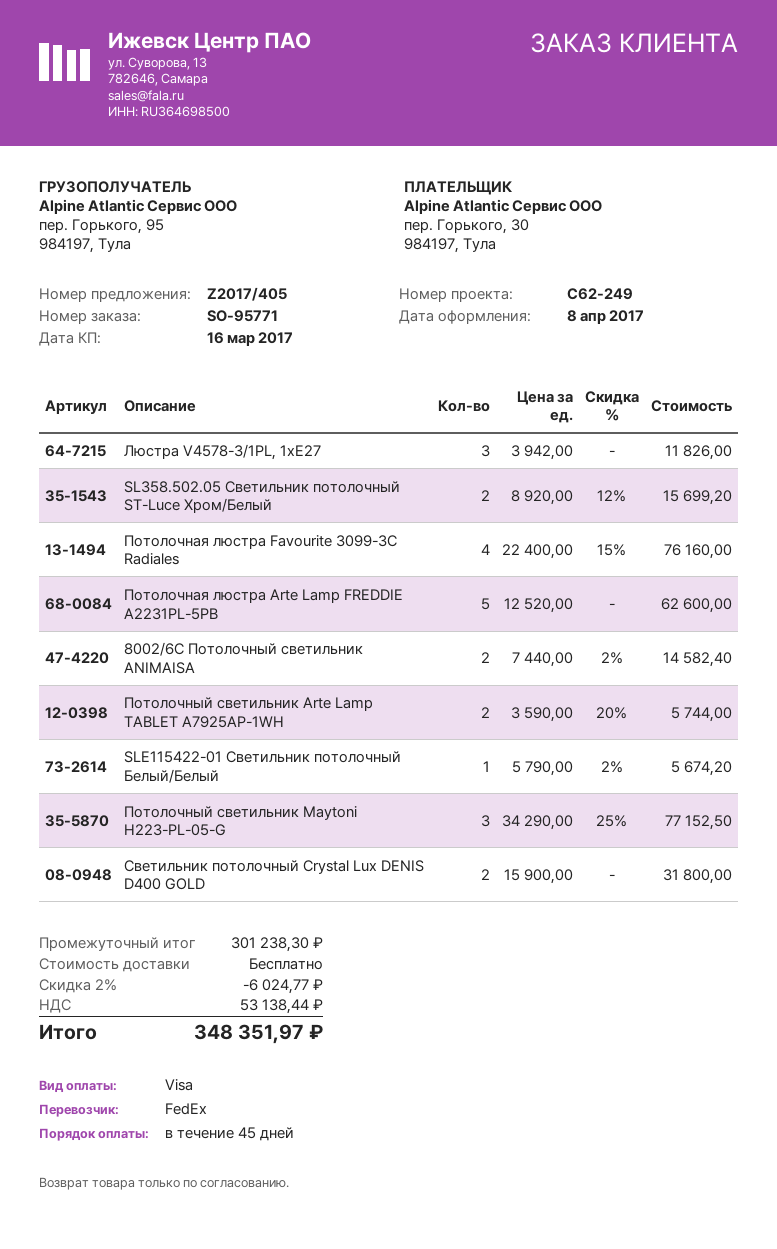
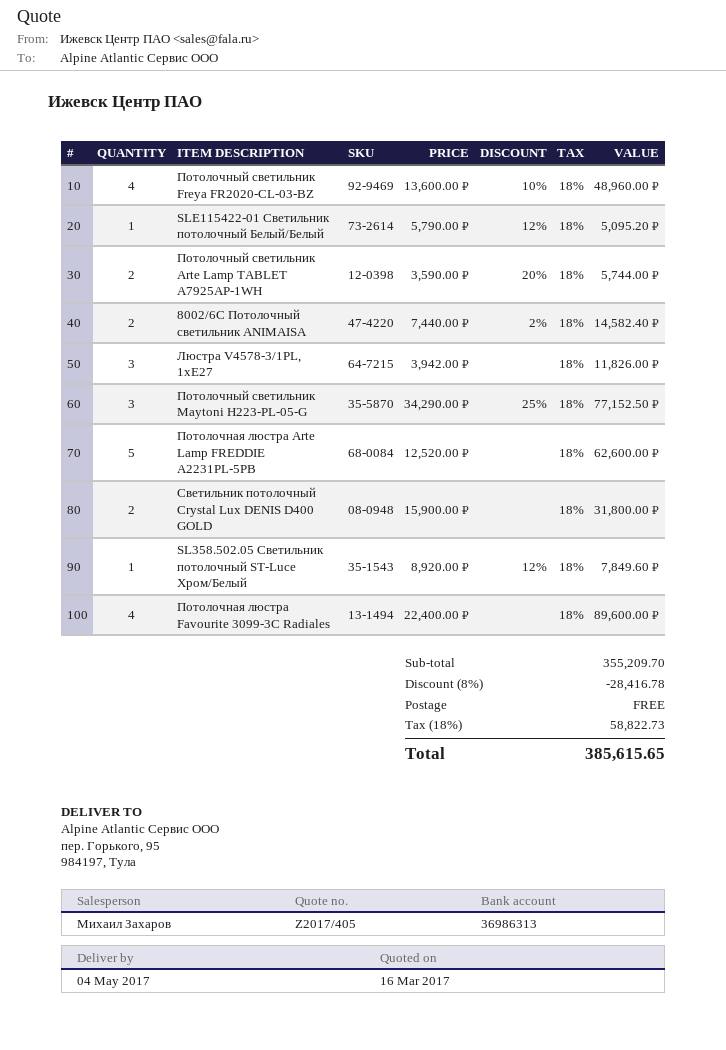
SL358.502.05 Светильник потолочный ST-Luce Хром/Белый: 2 x 8920.00 - 12% = 15699.20 -> 1 x 8920.00 - 12% = 7849.60
Потолочная люстра Favourite 3099-3C Radiales: 4 x 22400.00 - 15% = 76160.00 -> 4 x 22400.00 = 89600.00
SLE115422-01 Светильник потолочный Белый/Белый: 1 x 5790.00 - 2% = 5674.20 -> 1 x 5790.00 - 12% = 5095.20
Потолочный светильник Freya FR2020-CL-03-BZ: none -> 4 x 13600.00 - 10% = 48960.00
subtotal: 301238.30 -> 355209.70
discount: 2% = 6024.77 -> 8% = 28416.78
tax: 53138.44 -> 58822.73
total: 348351.97 -> 385615.65

